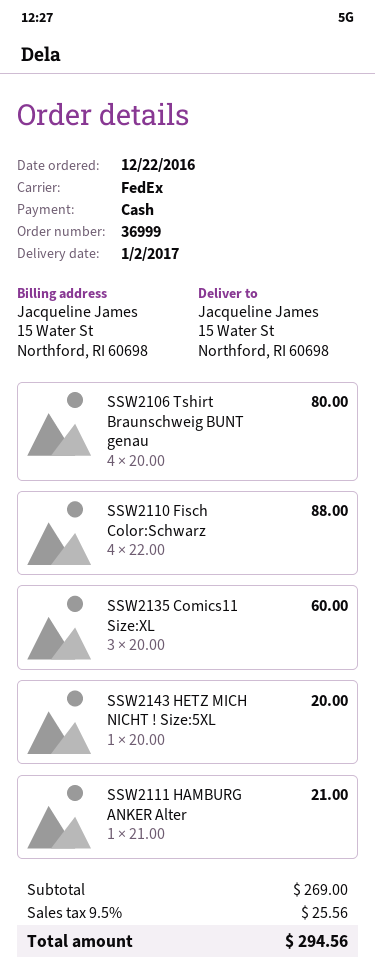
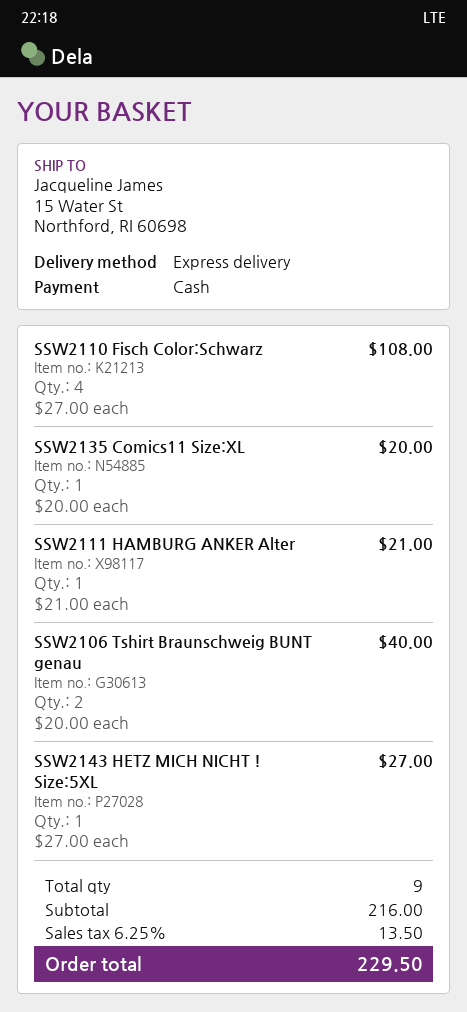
shipping method: FedEx -> express
SSW2106 Tshirt Braunschweig BUNT genau: 4 x 20.00 = 80.00 -> 2 x 20.00 = 40.00
SSW2110 Fisch Color:Schwarz: 4 x 22.00 = 88.00 -> 4 x 27.00 = 108.00
SSW2135 Comics11 Size:XL: 3 x 20.00 = 60.00 -> 1 x 20.00 = 20.00
SSW2143 HETZ MICH NICHT ! Size:5XL: 1 x 20.00 = 20.00 -> 1 x 27.00 = 27.00
subtotal: 269.00 -> 216.00
tax: 9.5% = 25.56 -> 6.25% = 13.50
total: 294.56 -> 229.50

